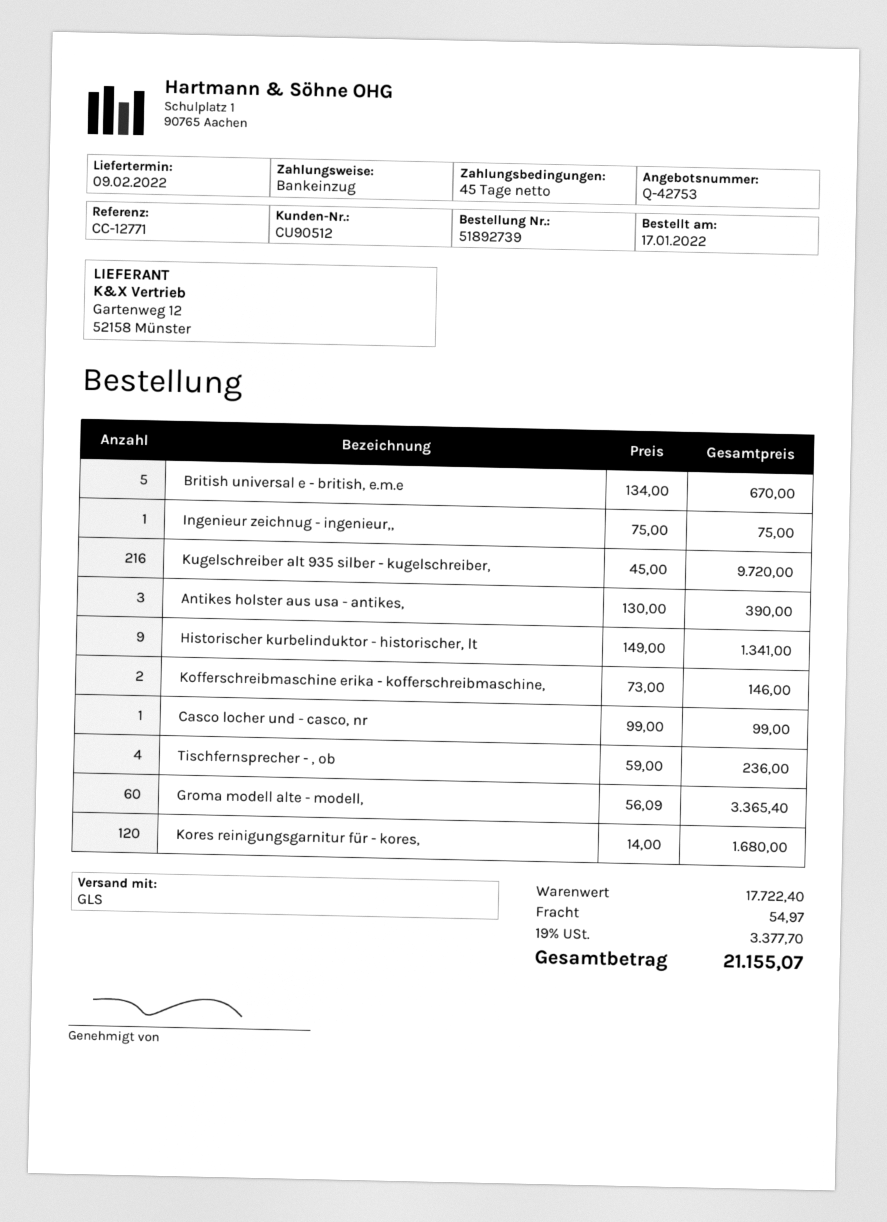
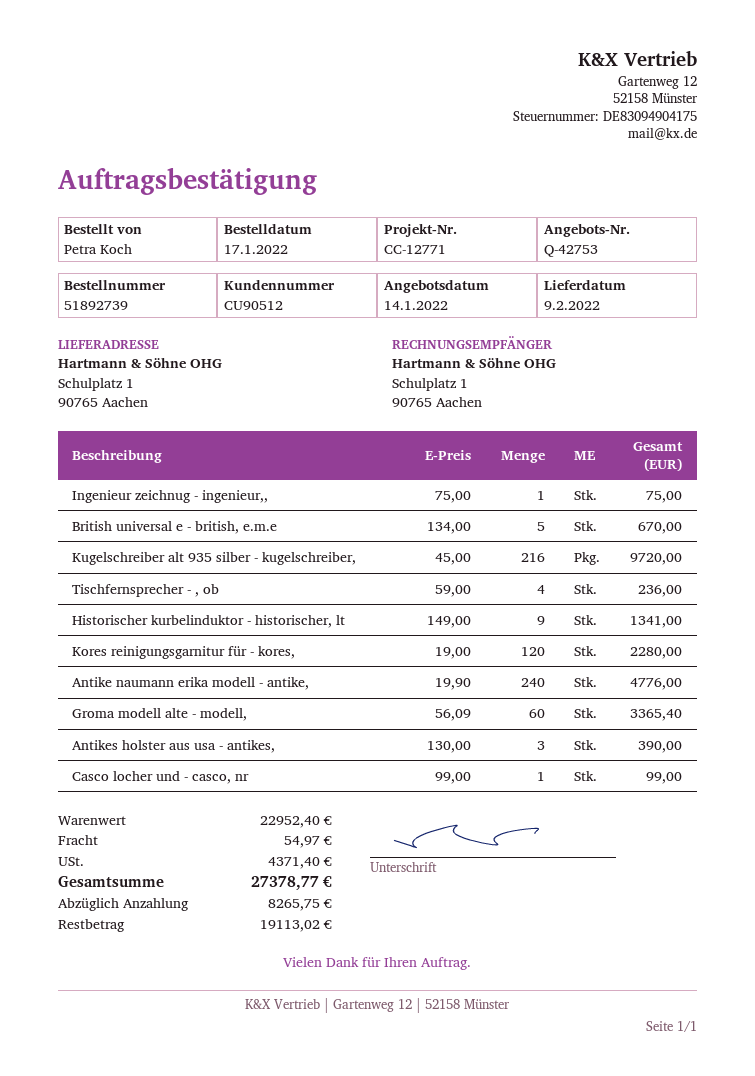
Kofferschreibmaschine erika - kofferschreibmaschine,: 2 x 73.00 = 146.00 -> none
Kores reinigungsgarnitur für - kores,: 120 x 14.00 = 1680.00 -> 120 x 19.00 = 2280.00
Antike naumann erika modell - antike,: none -> 240 x 19.90 = 4776.00
subtotal: 17722.40 -> 22952.40
tax: 3377.70 -> 4371.40
total: 21155.07 -> 27378.77

